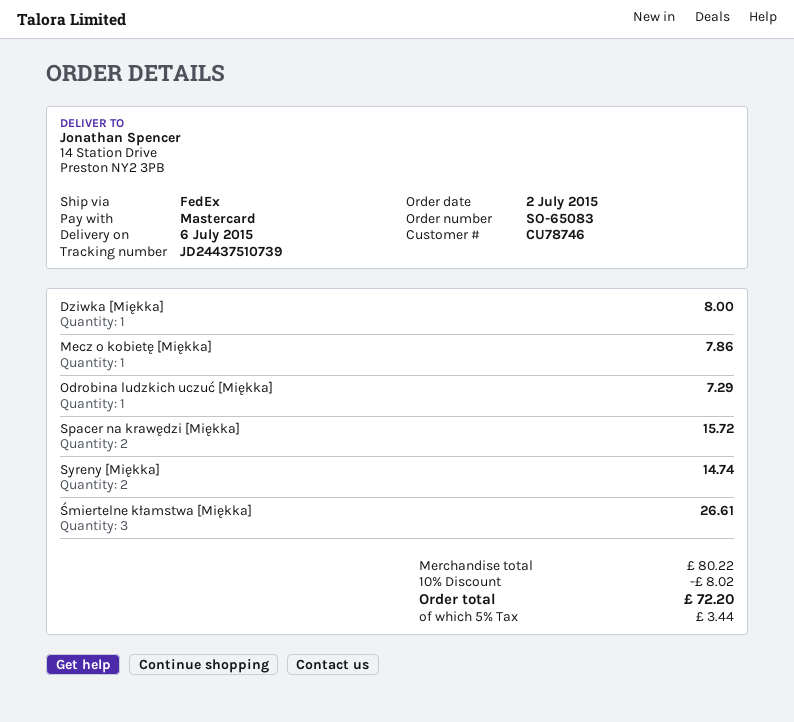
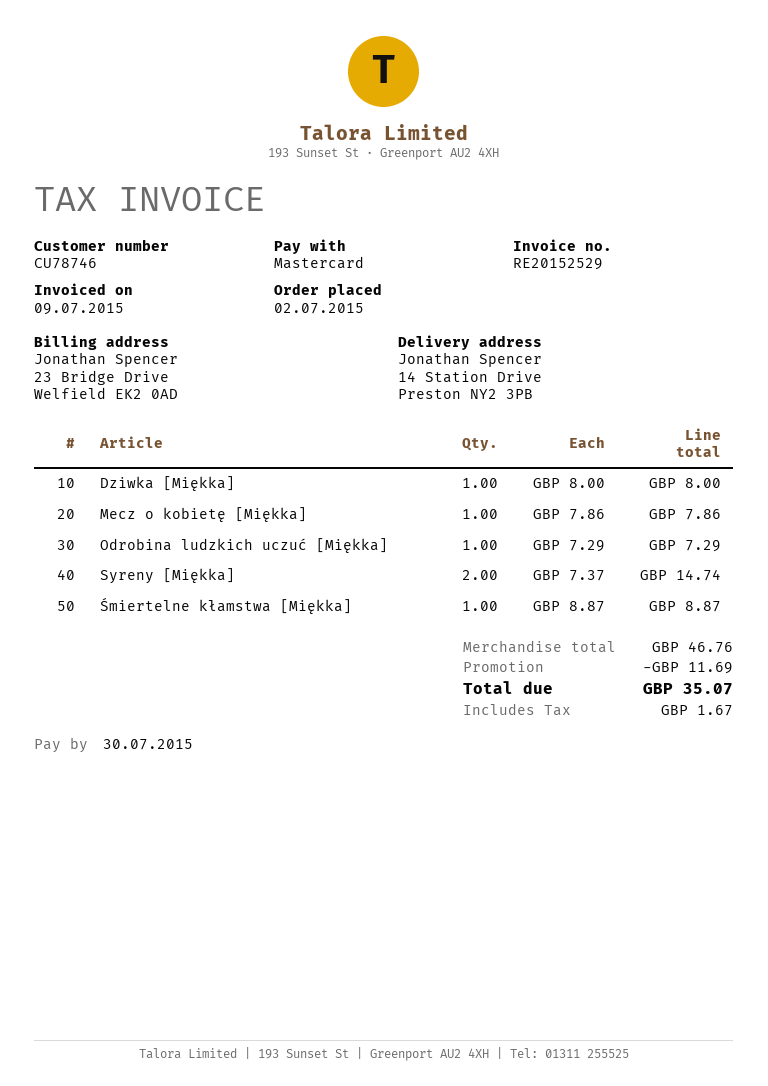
Spacer na krawędzi [Miękka]: 2 for 15.72 -> none
Śmiertelne kłamstwa [Miękka]: 3 for 26.61 -> 1 for 8.87
subtotal: 80.22 -> 46.76
discount: 8.02 -> 11.69
tax: 3.44 -> 1.67
total: 72.20 -> 35.07

